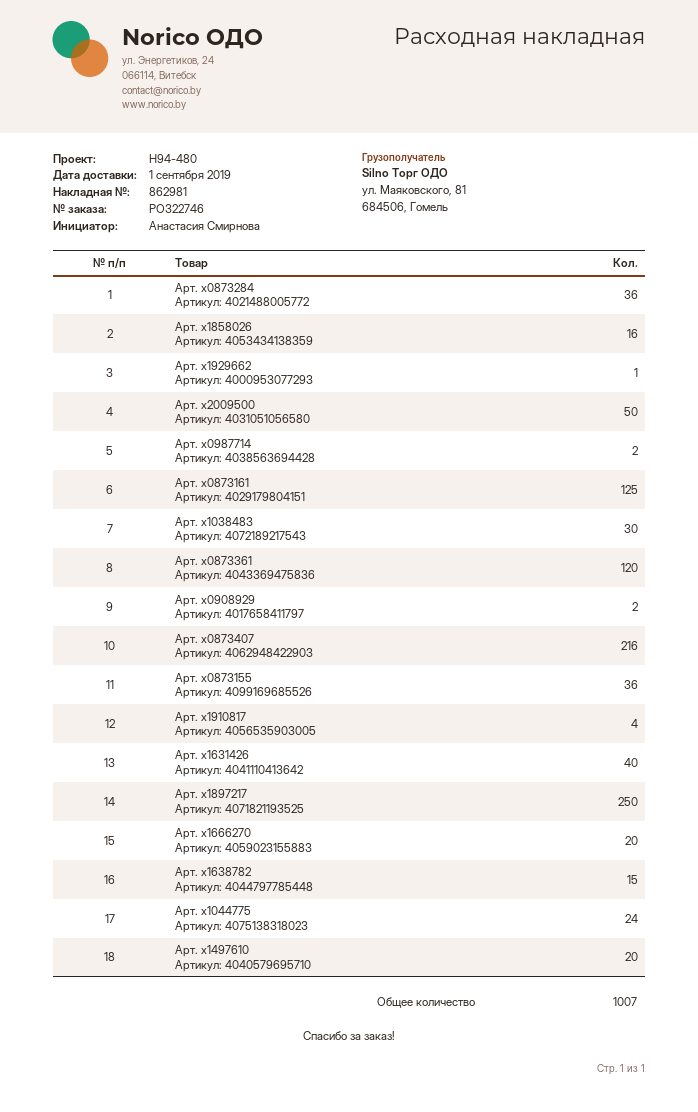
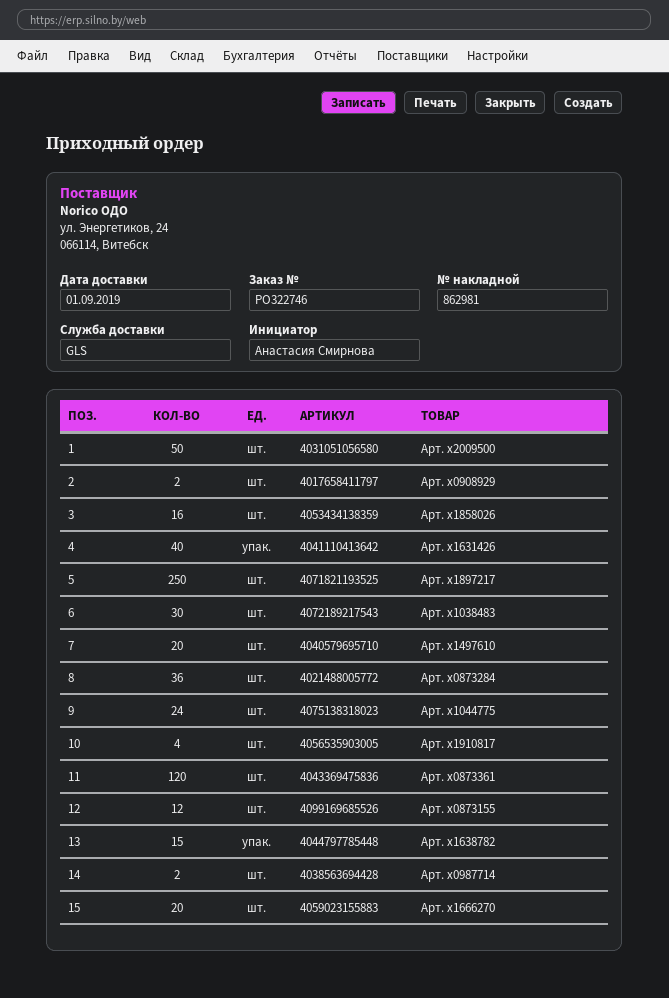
Арт. x1929662: 1 -> none
Арт. x0873161: 125 -> none
Арт. x0873407: 216 -> none
Арт. x0873155: 36 -> 12

